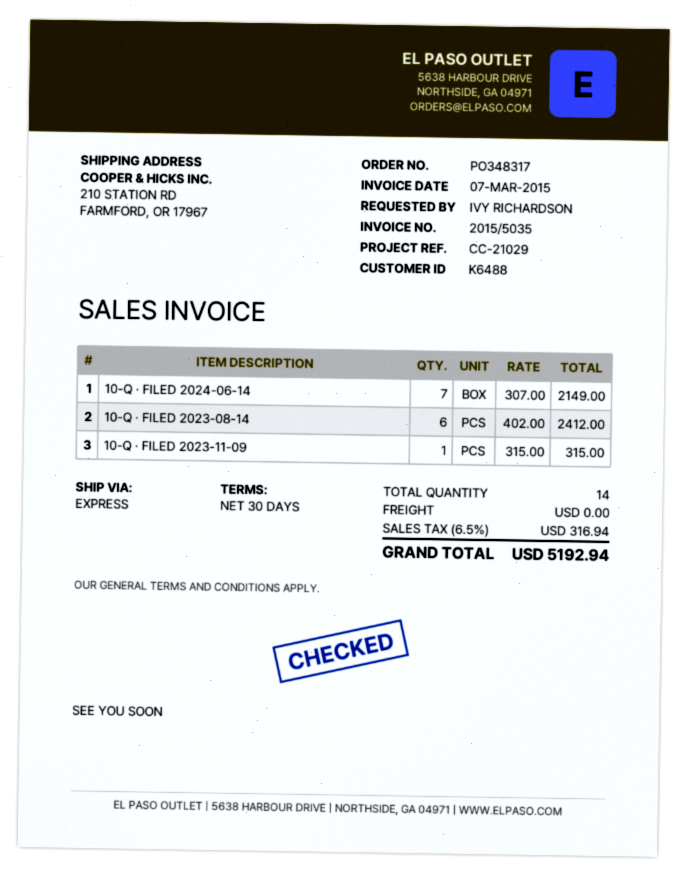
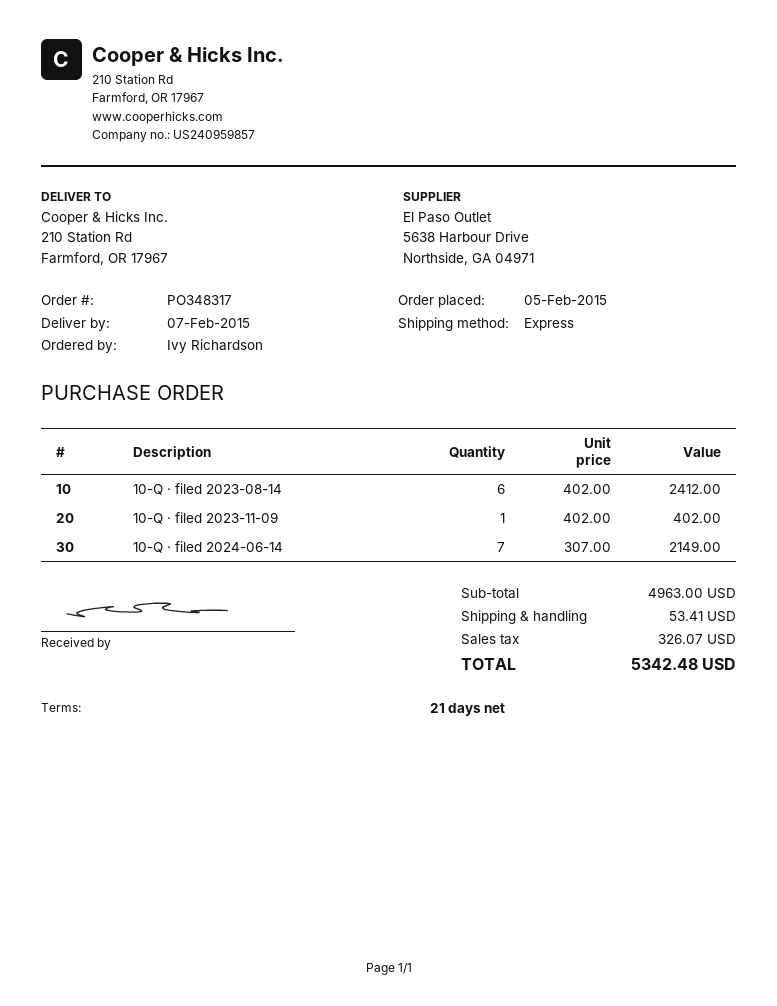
payment terms: 30 days -> 21 days
10-Q · FILED 2023-11-09: 1 x 315.00 = 315.00 -> 1 x 402.00 = 402.00
shipping: 0.00 -> 53.41
tax: 316.94 -> 326.07
total: 5192.94 -> 5342.48

